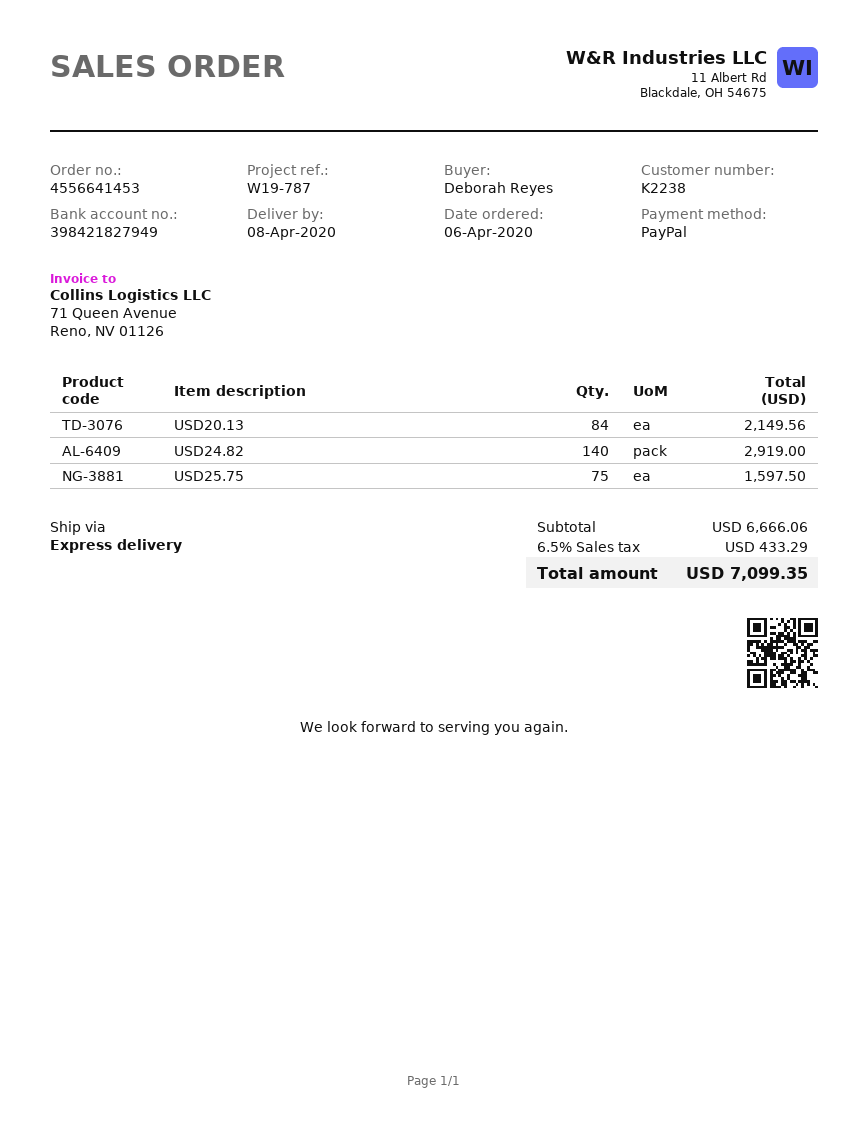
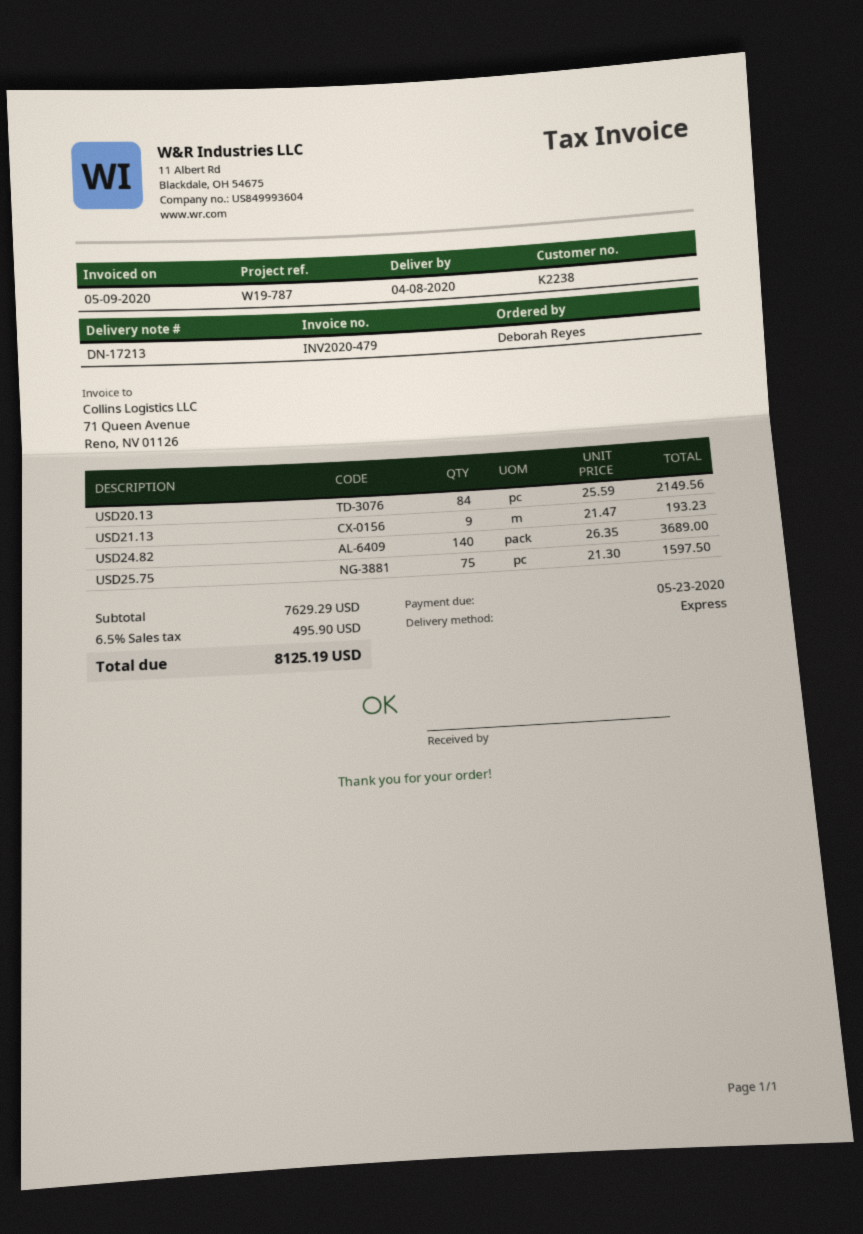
USD24.82: 140 for 2919.00 -> 140 for 3689.00
USD21.13: none -> 9 for 193.23
subtotal: 6666.06 -> 7629.29
tax: 6.5% = 433.29 -> 6.5% = 495.90
total: 7099.35 -> 8125.19

